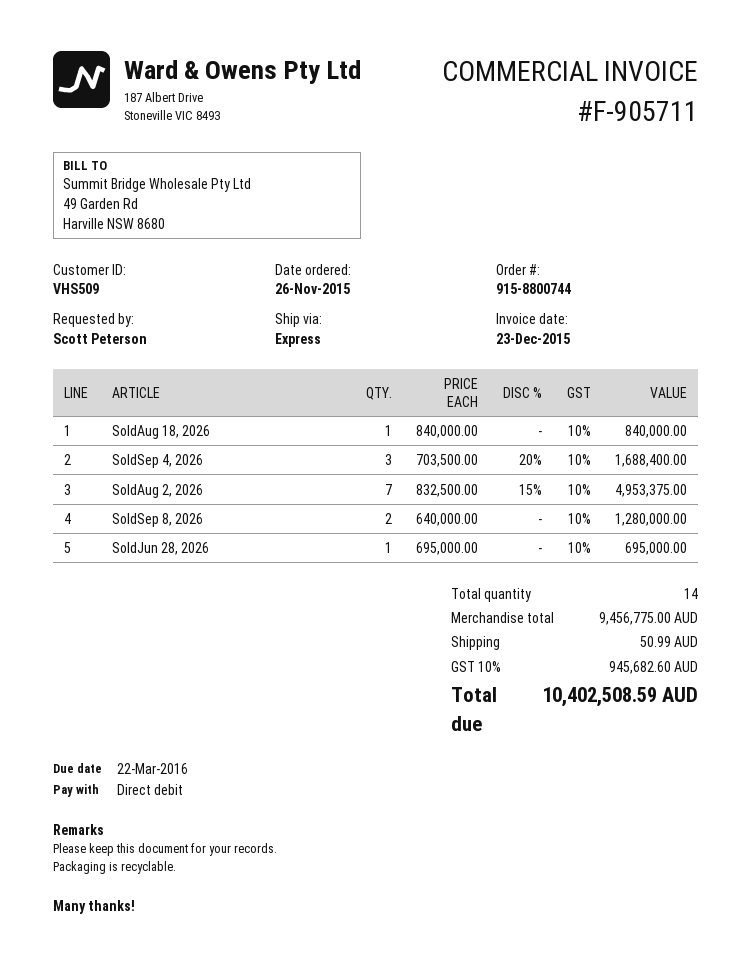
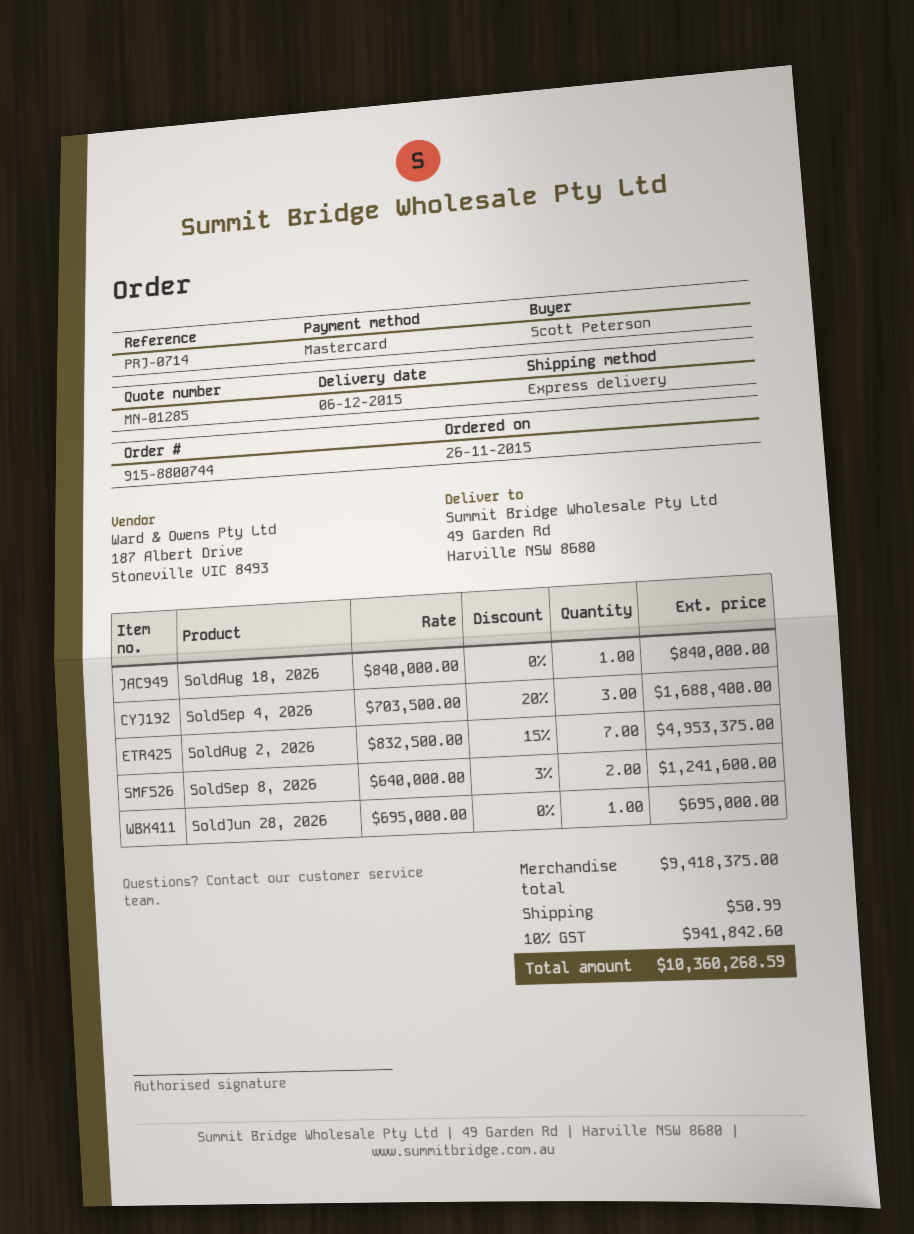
payment method: direct debit -> Mastercard
SoldSep 8, 2026: 2 x 640000.00 = 1280000.00 -> 2 x 640000.00 - 3% = 1241600.00
subtotal: 9456775.00 -> 9418375.00
tax: 10% = 945682.60 -> 10% = 941842.60
total: 10402508.59 -> 10360268.59

